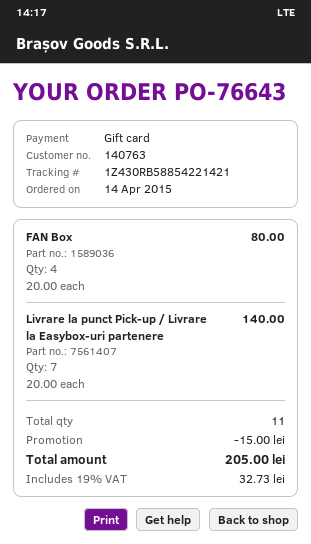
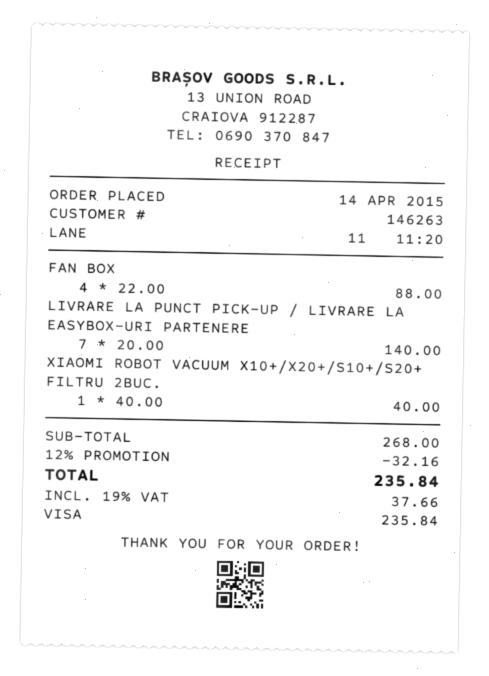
customer number: 140763 -> 146263
payment method: gift card -> Visa
FAN Box: 4 x 20.00 = 80.00 -> 4 x 22.00 = 88.00
XIAOMI ROBOT VACUUM X10+/X20+/S10+/S20+ FILTRU 2BUC.: none -> 1 x 40.00 = 40.00
discount: 15.00 -> 32.16
tax: 19% = 32.73 -> 19% = 37.66
total: 205.00 -> 235.84

